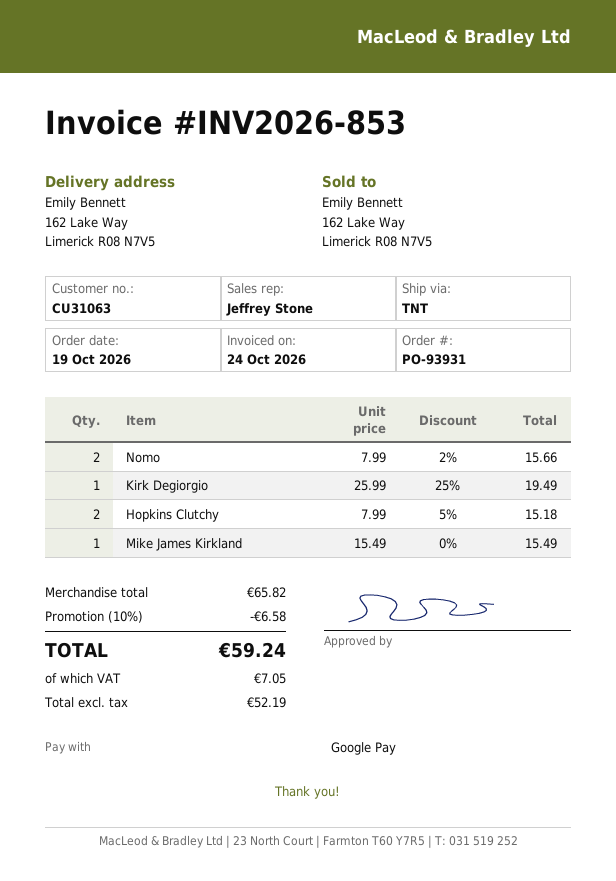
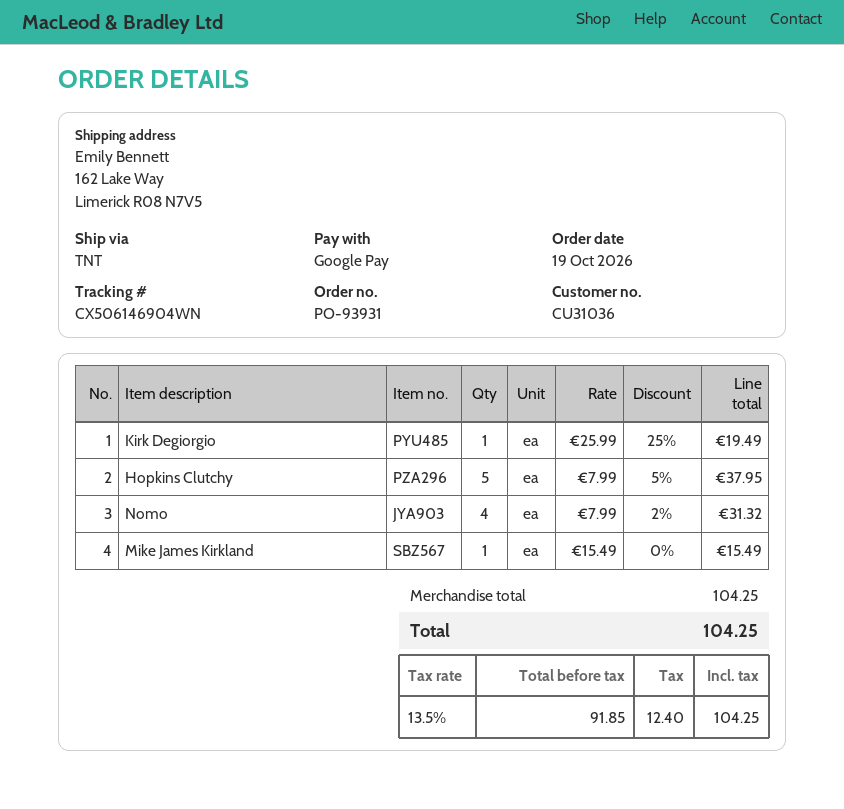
customer number: CU31063 -> CU31036
Nomo: 2 x 7.99 - 2% = 15.66 -> 4 x 7.99 - 2% = 31.32
Hopkins Clutchy: 2 x 7.99 - 5% = 15.18 -> 5 x 7.99 - 5% = 37.95
subtotal: 65.82 -> 104.25
discount: 10% = 6.58 -> none
net: 52.19 -> 91.85
tax: 7.05 -> 12.40
total: 59.24 -> 104.25

